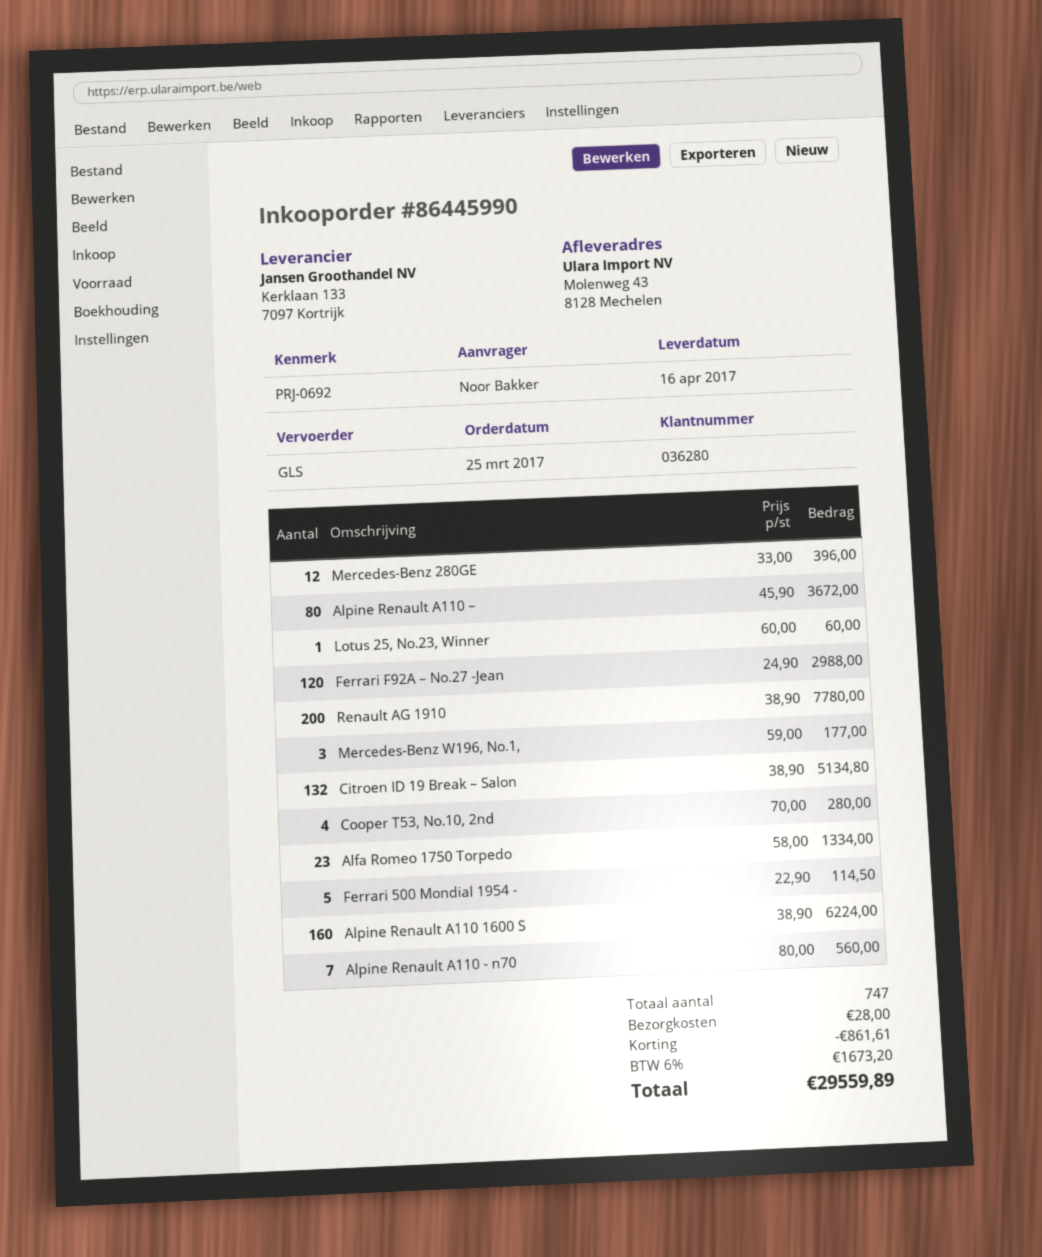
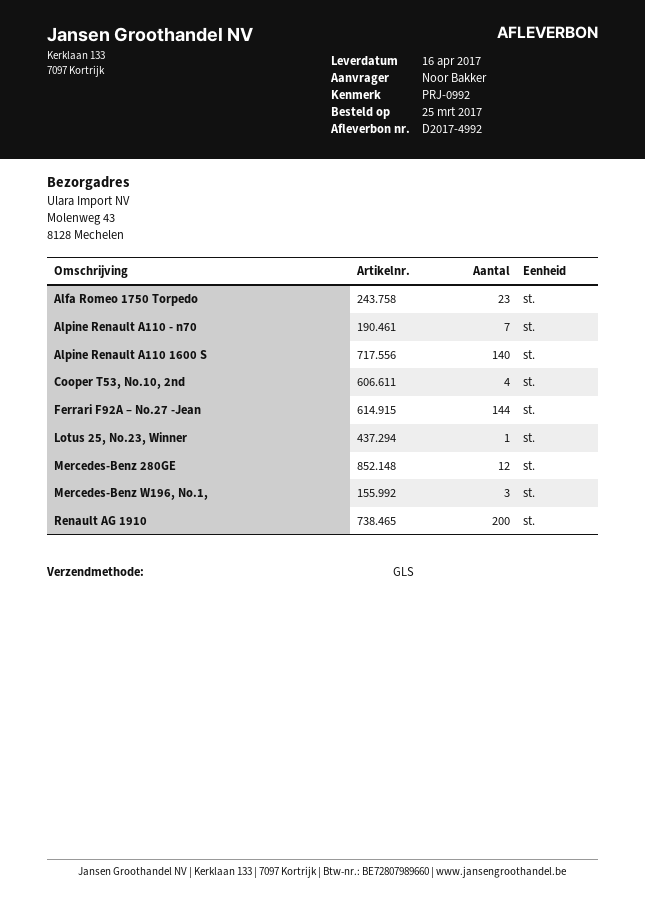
reference: PRJ-0692 -> PRJ-0992
Alpine Renault A110 –: 80 -> none
Ferrari F92A – No.27 -Jean: 120 -> 144
Citroen ID 19 Break – Salon: 132 -> none
Ferrari 500 Mondial 1954 -: 5 -> none
Alpine Renault A110 1600 S: 160 -> 140

